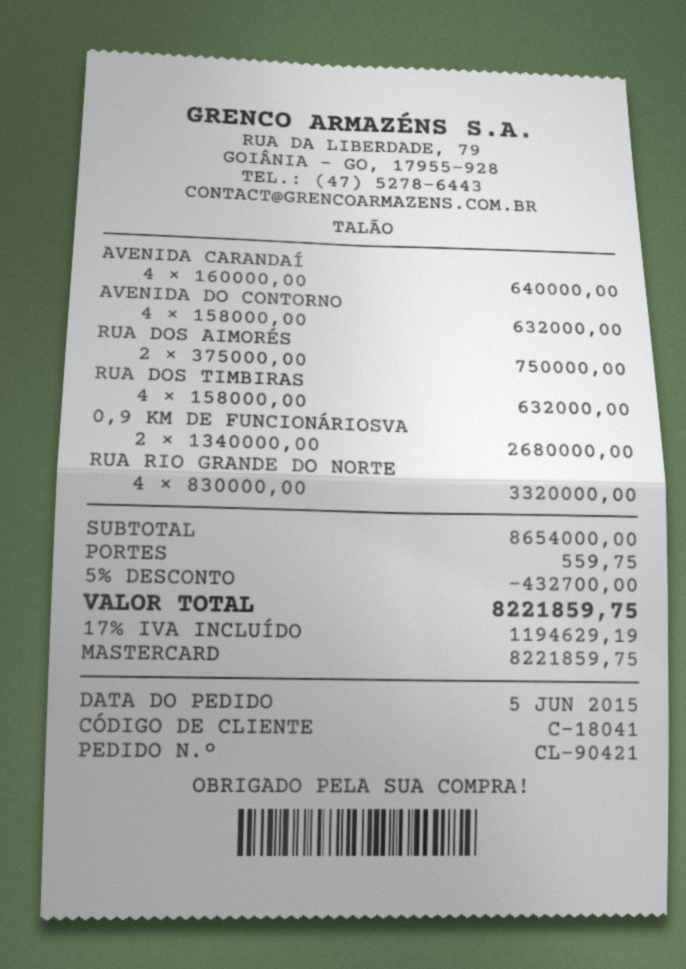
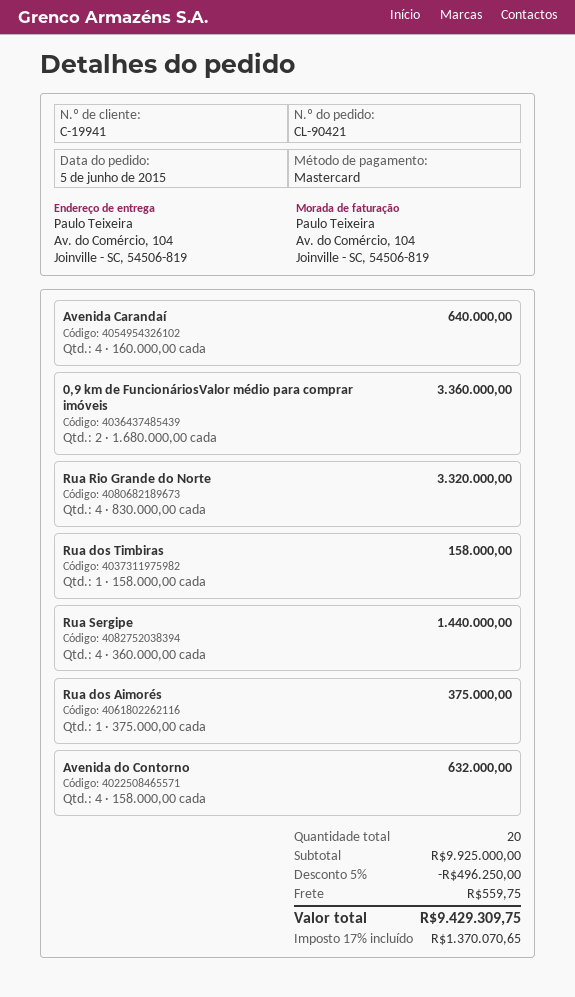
customer number: C-18041 -> C-19941
RUA DOS AIMORÉS: 2 x 375000.00 = 750000.00 -> 1 x 375000.00 = 375000.00
RUA DOS TIMBIRAS: 4 x 158000.00 = 632000.00 -> 1 x 158000.00 = 158000.00
0,9 KM DE FUNCIONÁRIOSVA: 2 x 1340000.00 = 2680000.00 -> 2 x 1680000.00 = 3360000.00
Rua Sergipe: none -> 4 x 360000.00 = 1440000.00
subtotal: 8654000.00 -> 9925000.00
discount: 5% = 432700.00 -> 5% = 496250.00
tax: 17% = 1194629.19 -> 17% = 1370070.65
total: 8221859.75 -> 9429309.75

